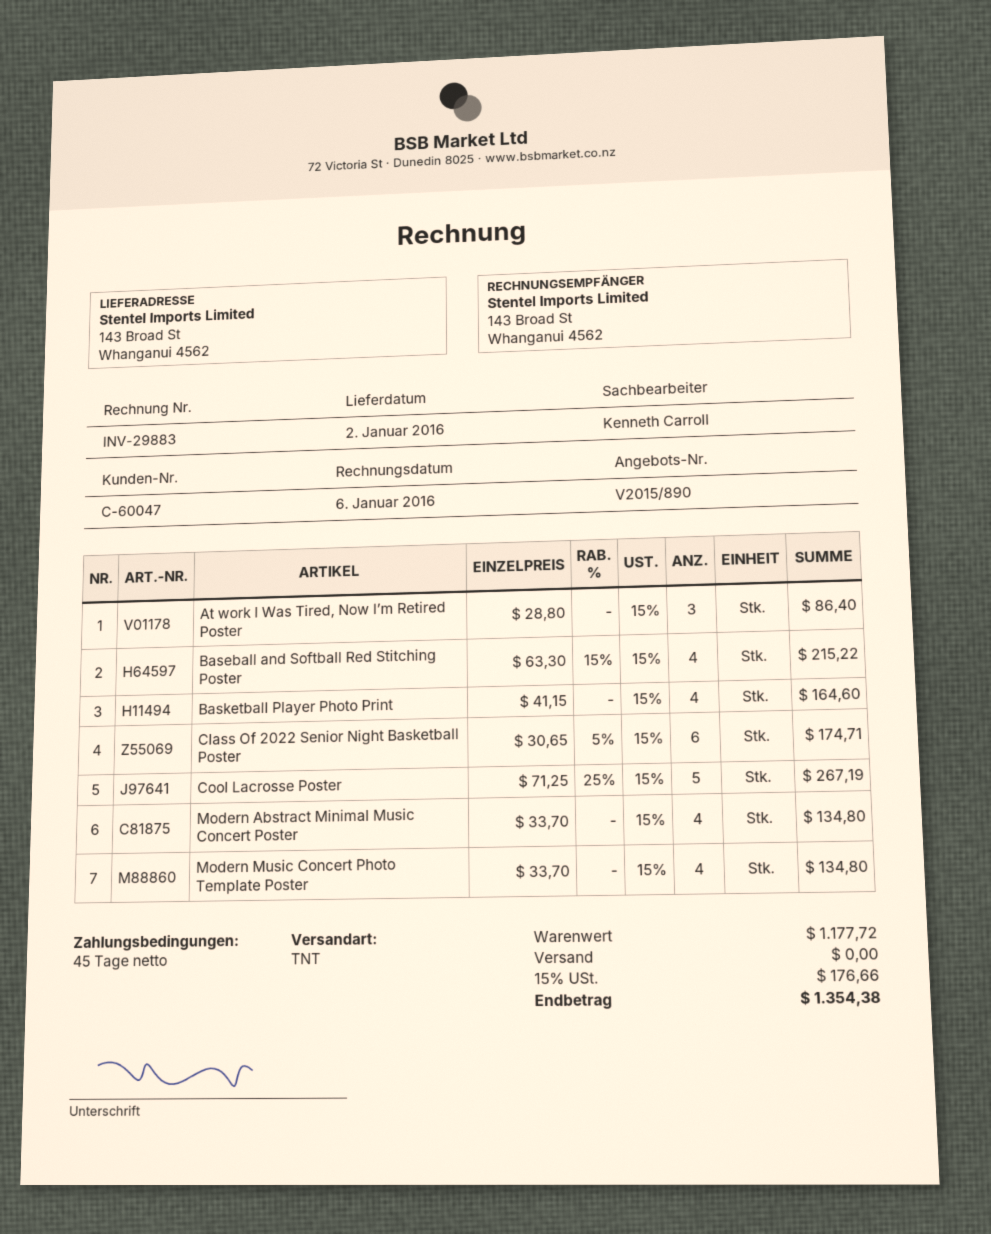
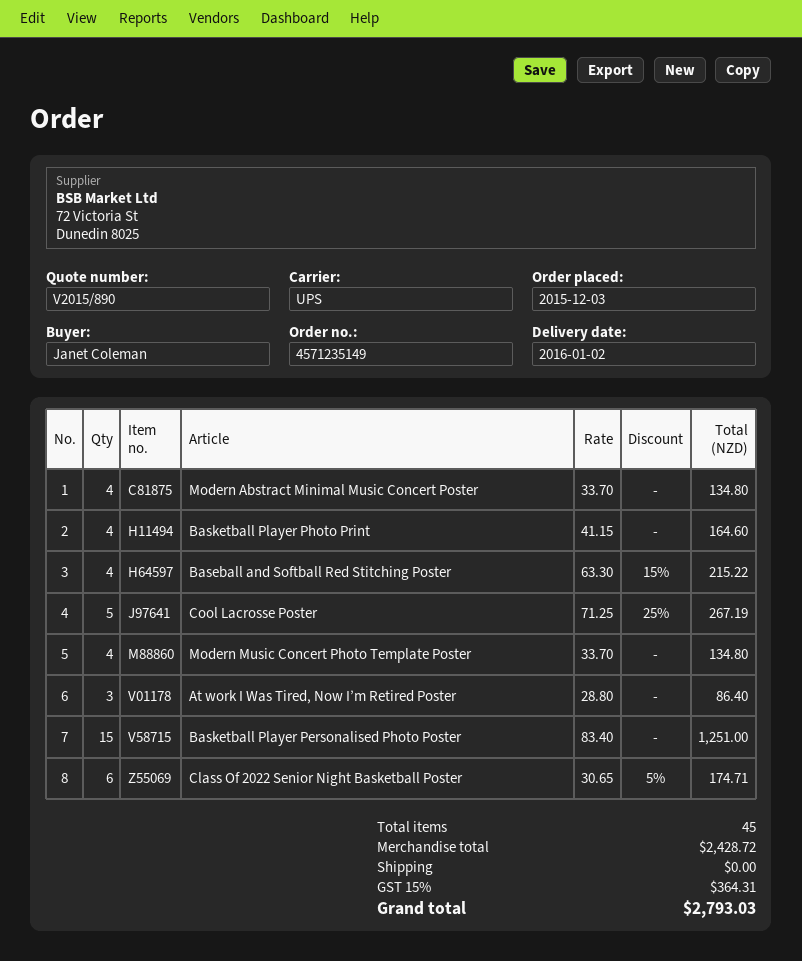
shipping method: TNT -> UPS
Basketball Player Personalised Photo Poster: none -> 15 x 83.40 = 1251.00
subtotal: 1177.72 -> 2428.72
tax: 15% = 176.66 -> 15% = 364.31
total: 1354.38 -> 2793.03

